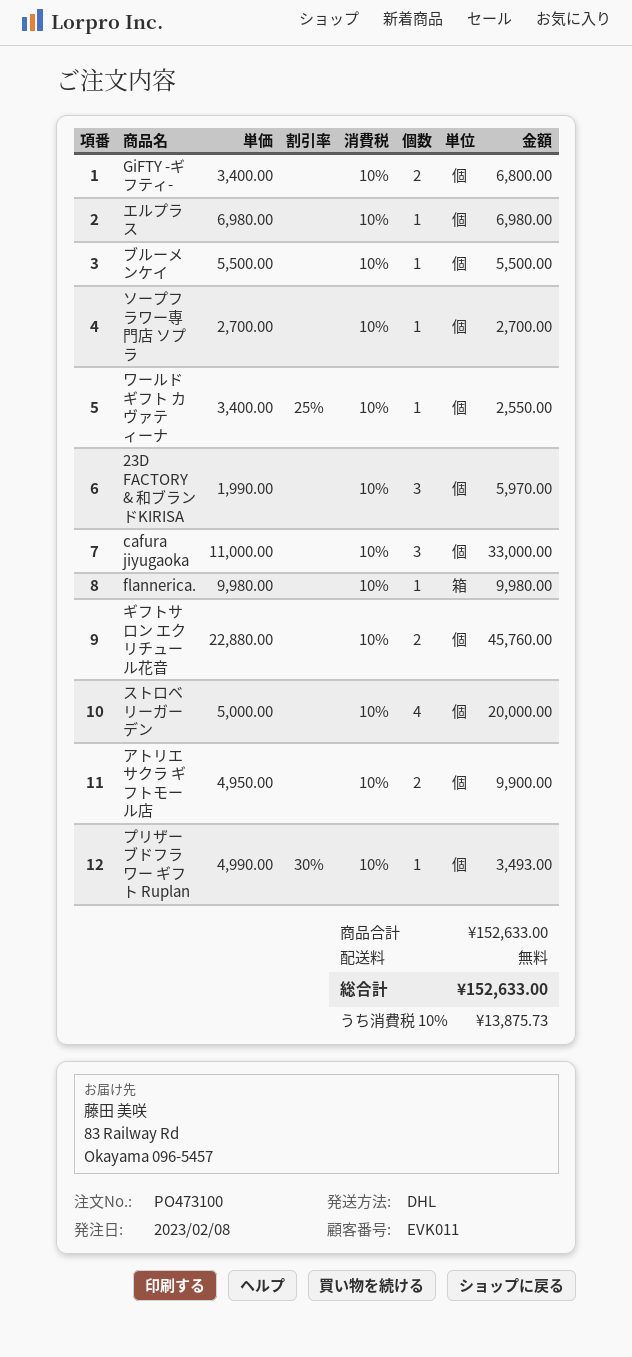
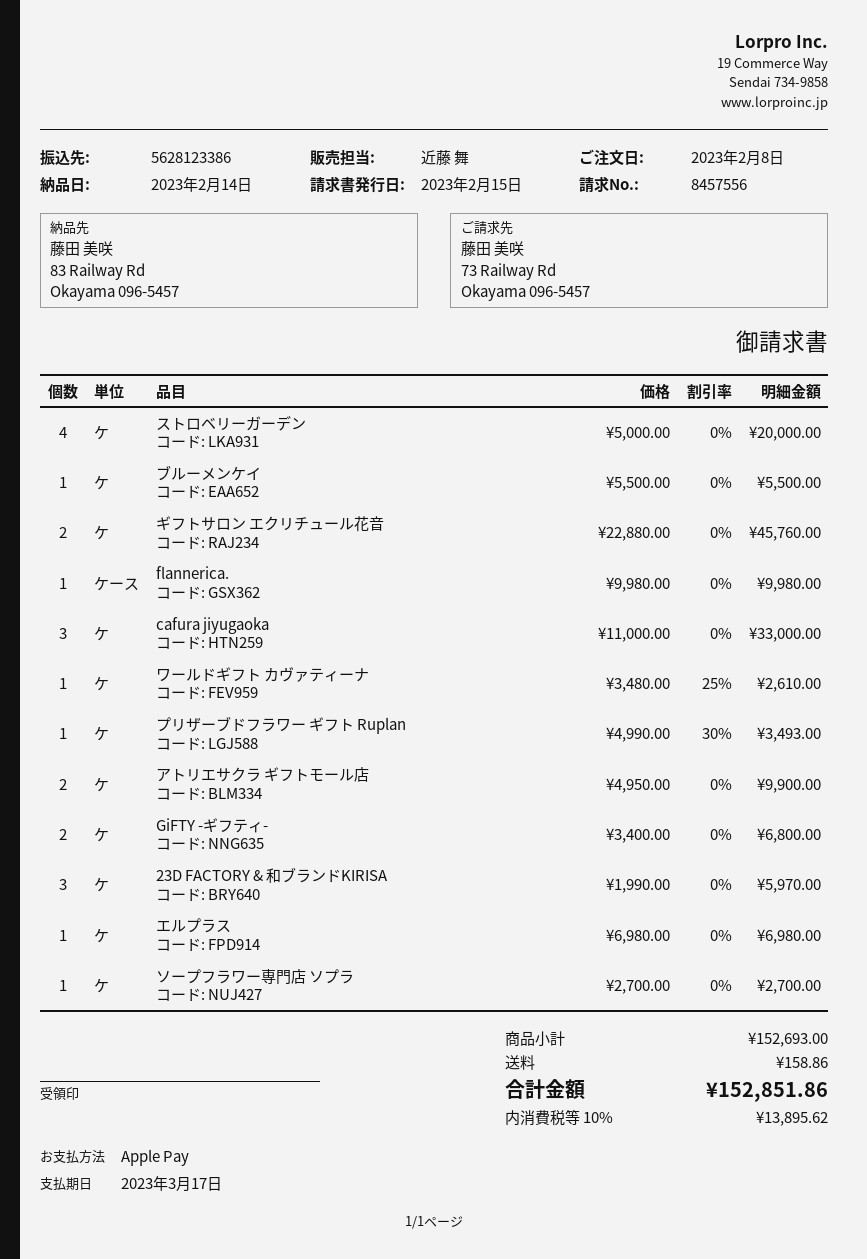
ワールドギフト カヴァティーナ: 1 x 3400.00 - 25% = 2550.00 -> 1 x 3480.00 - 25% = 2610.00
subtotal: 152633.00 -> 152693.00
shipping: 0.00 -> 158.86
tax: 10% = 13875.73 -> 10% = 13895.62
total: 152633.00 -> 152851.86

